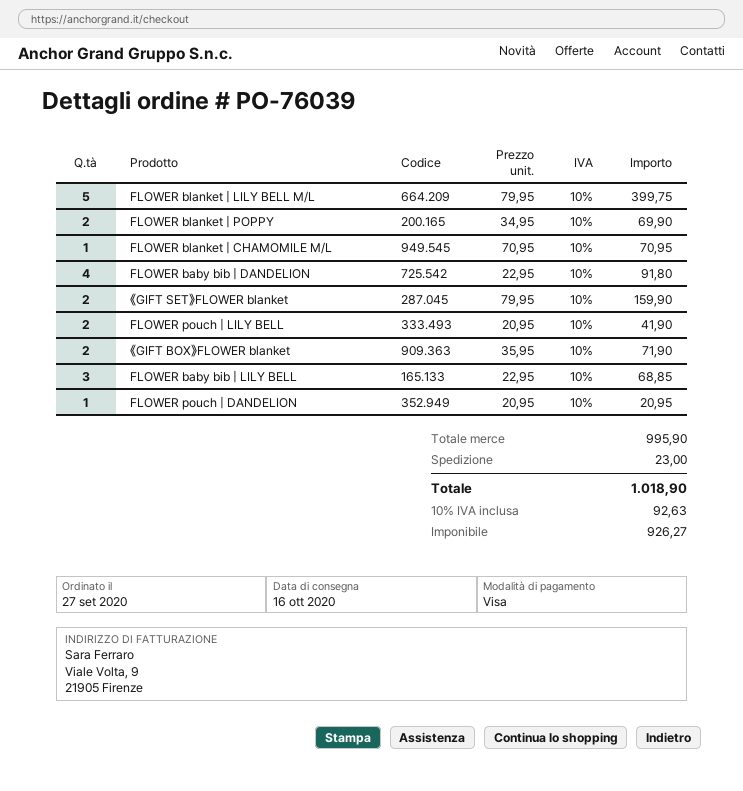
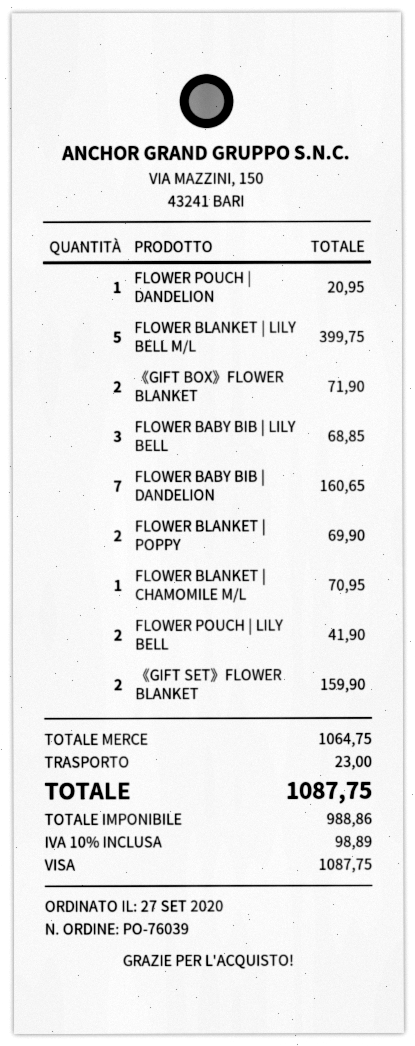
FLOWER baby bib | DANDELION: 4 for 91.80 -> 7 for 160.65
subtotal: 995.90 -> 1064.75
net: 926.27 -> 988.86
tax: 10% = 92.63 -> 10% = 98.89
total: 1018.90 -> 1087.75

